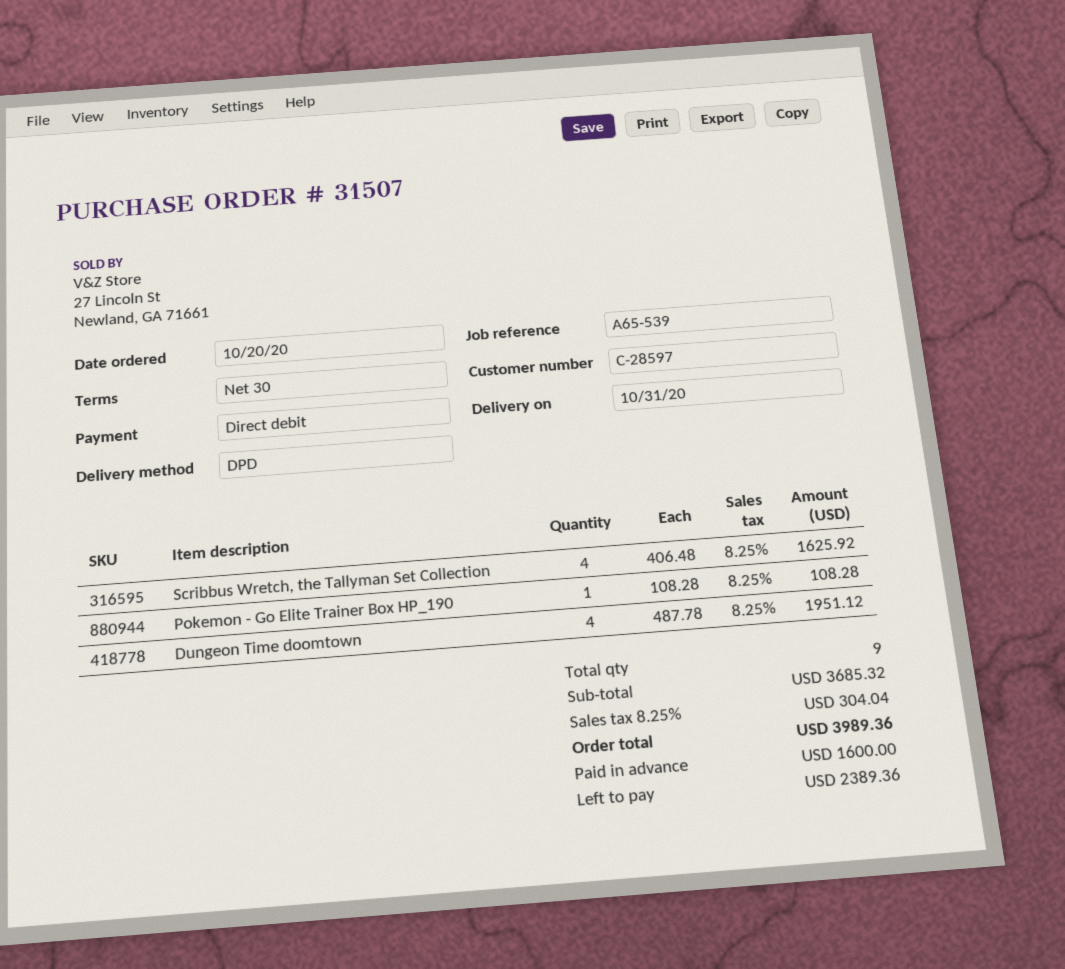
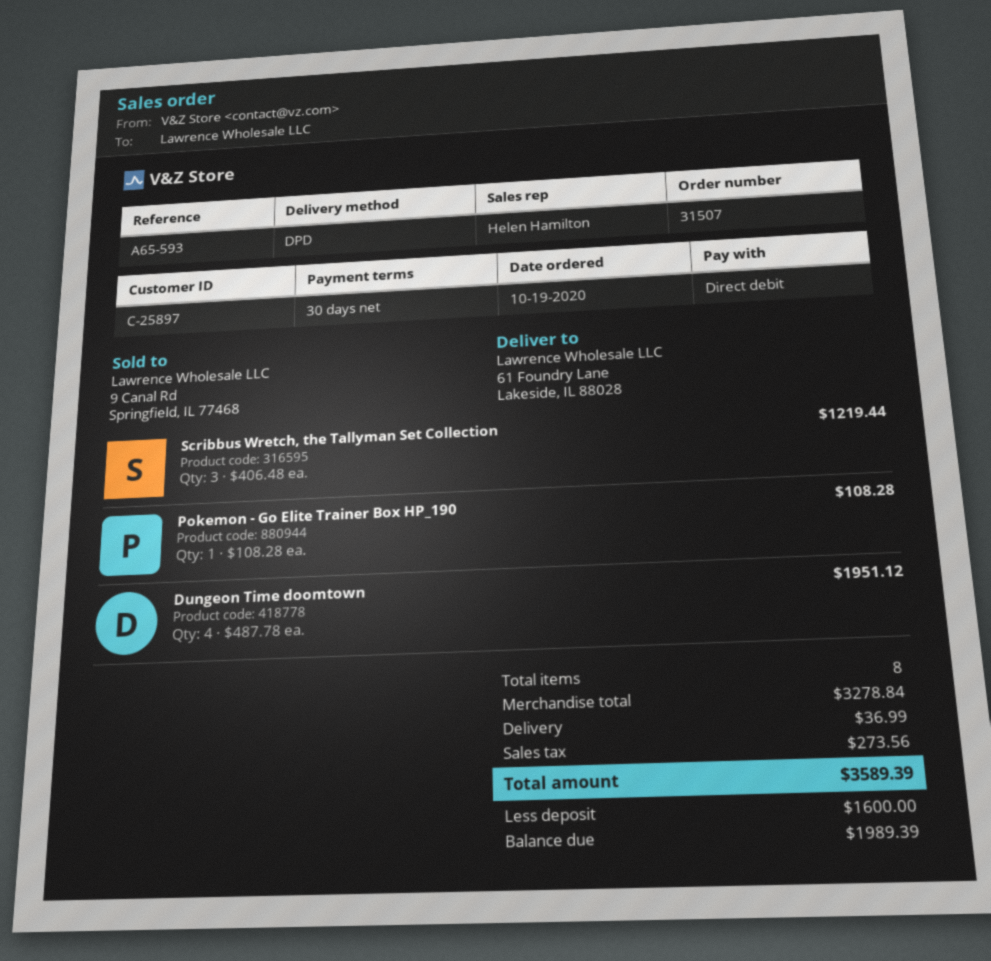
order date: 2020-10-20 -> 2020-10-19
customer number: C-28597 -> C-25897
reference: A65-539 -> A65-593
Scribbus Wretch, the Tallyman Set Collection: 4 x 406.48 = 1625.92 -> 3 x 406.48 = 1219.44
total quantity: 9 -> 8
subtotal: 3685.32 -> 3278.84
shipping: none -> 36.99
tax: 304.04 -> 273.56
total: 3989.36 -> 3589.39
balance: 2389.36 -> 1989.39

